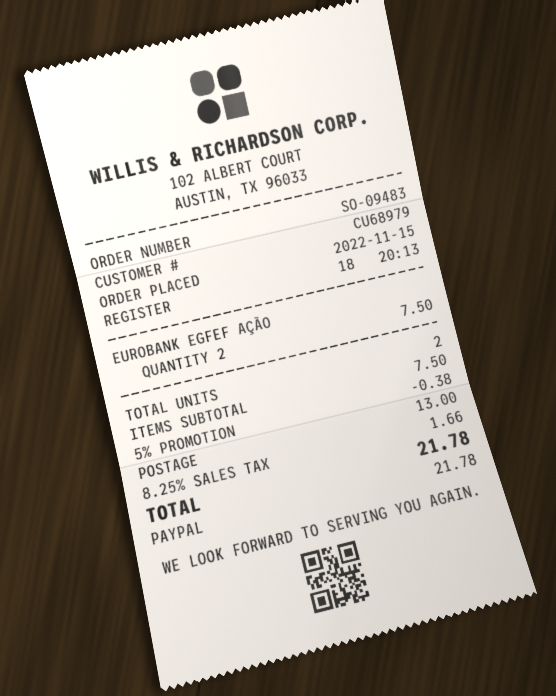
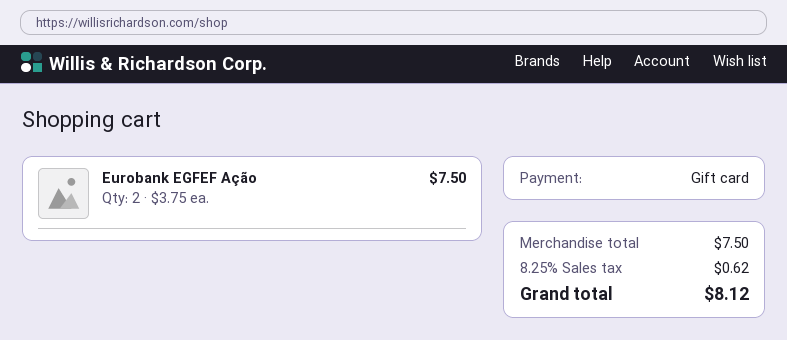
payment method: PayPal -> gift card
discount: 5% = 0.38 -> none
shipping: 13.00 -> none
tax: 8.25% = 1.66 -> 8.25% = 0.62
total: 21.78 -> 8.12

